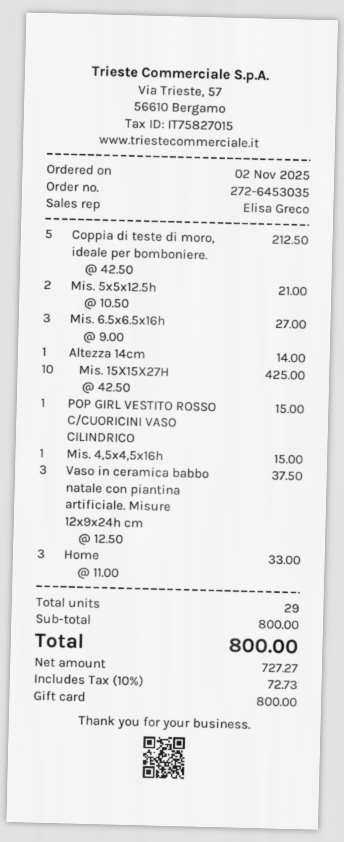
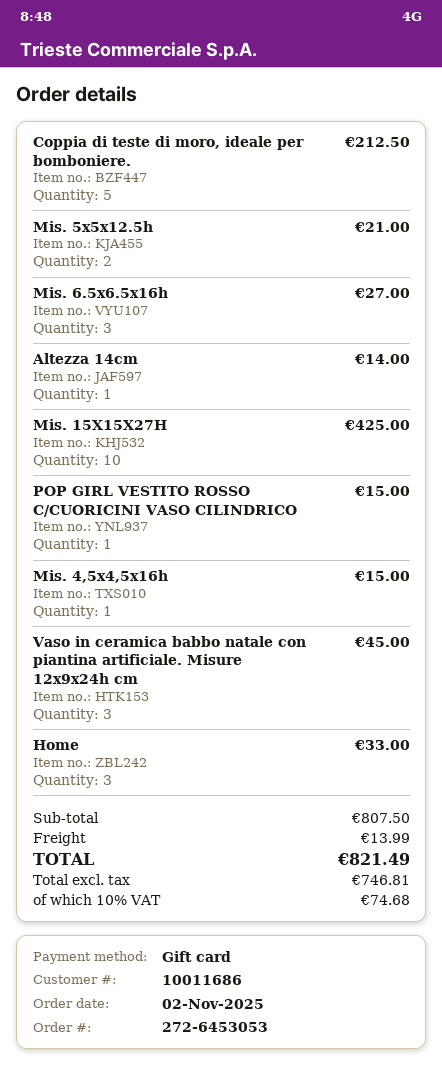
order number: 272-6453035 -> 272-6453053
Vaso in ceramica babbo natale con piantina artificiale. Misure 12x9x24h cm: 3 for 37.50 -> 3 for 45.00
subtotal: 800.00 -> 807.50
shipping: none -> 13.99
net: 727.27 -> 746.81
tax: 10% = 72.73 -> 10% = 74.68
total: 800.00 -> 821.49

